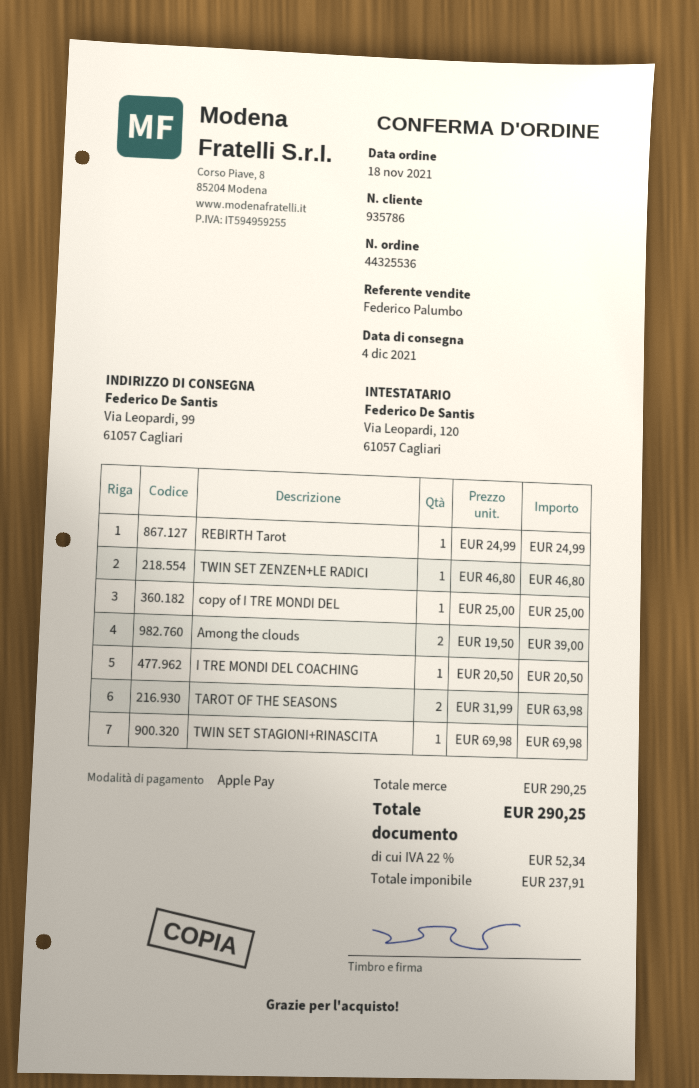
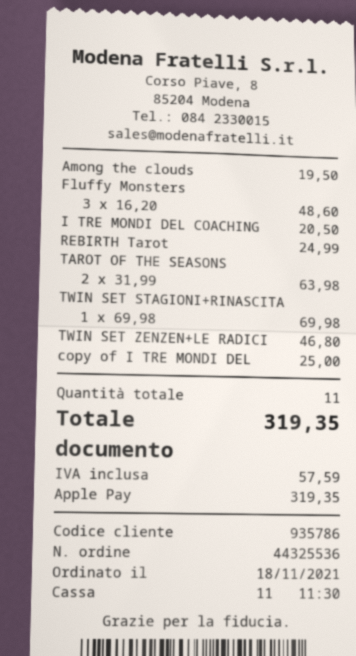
Among the clouds: 2 x 19.50 = 39.00 -> 1 x 19.50 = 19.50
Fluffy Monsters: none -> 3 x 16.20 = 48.60
tax: 52.34 -> 57.59
total: 290.25 -> 319.35

